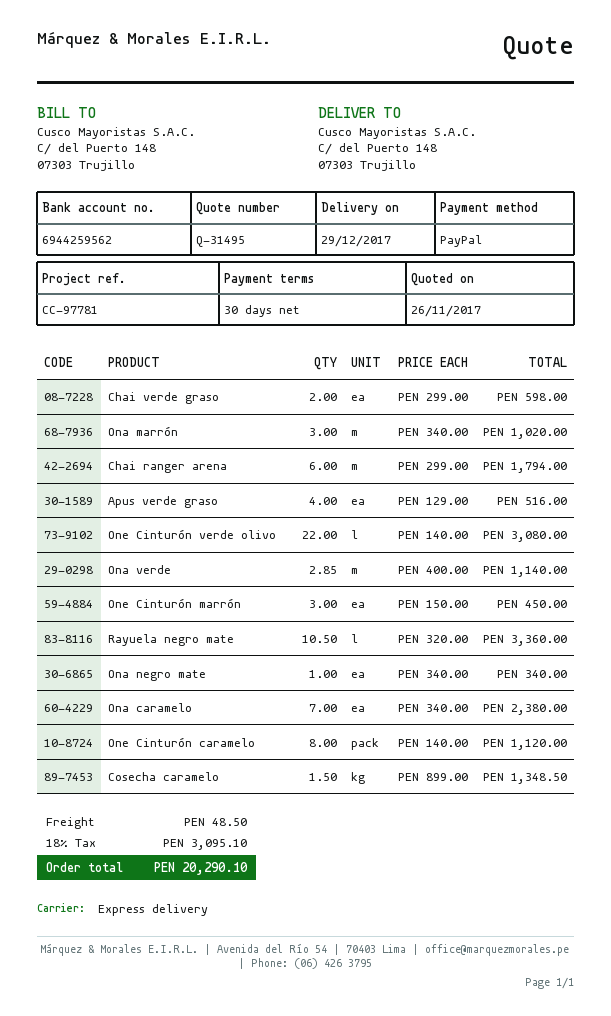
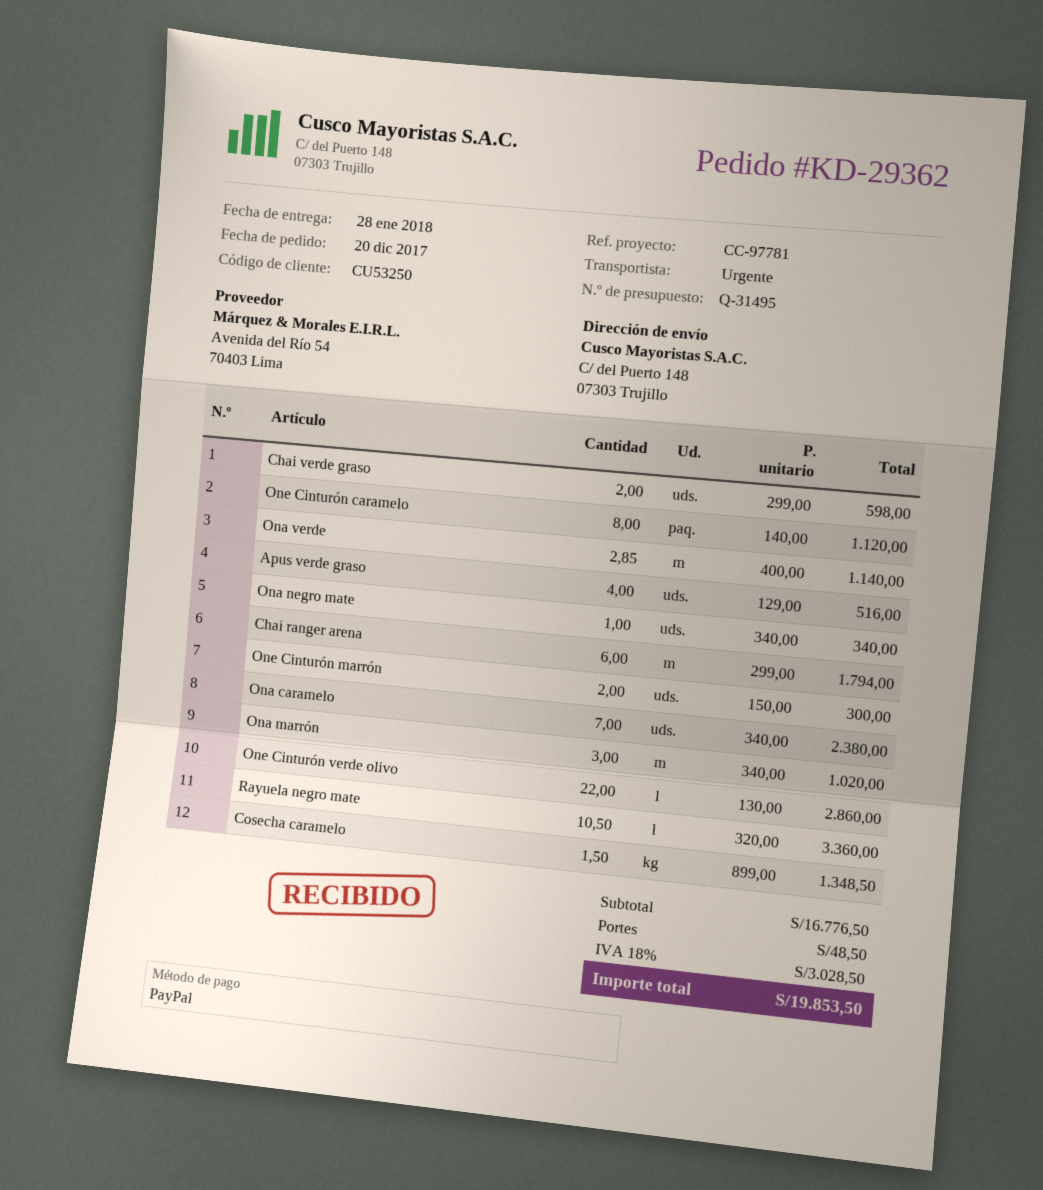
delivery date: 2017-12-29 -> 2018-01-28
One Cinturón verde olivo: 22 x 140.00 = 3080.00 -> 22 x 130.00 = 2860.00
One Cinturón marrón: 3 x 150.00 = 450.00 -> 2 x 150.00 = 300.00
tax: 18% = 3095.10 -> 18% = 3028.50
total: 20290.10 -> 19853.50

